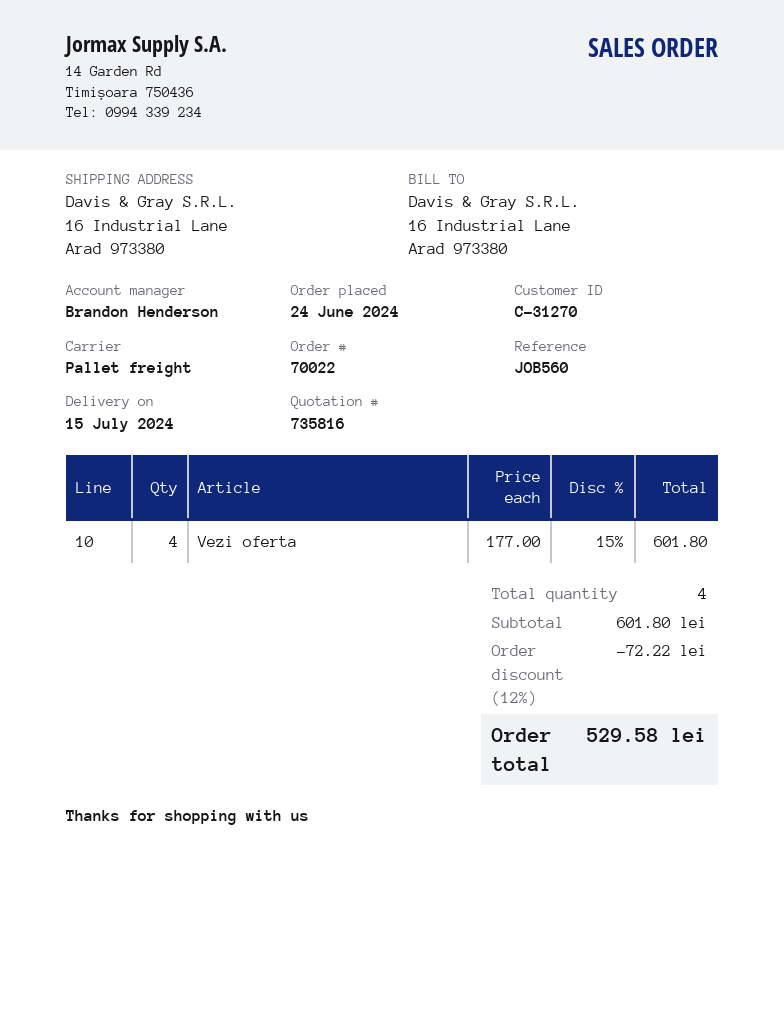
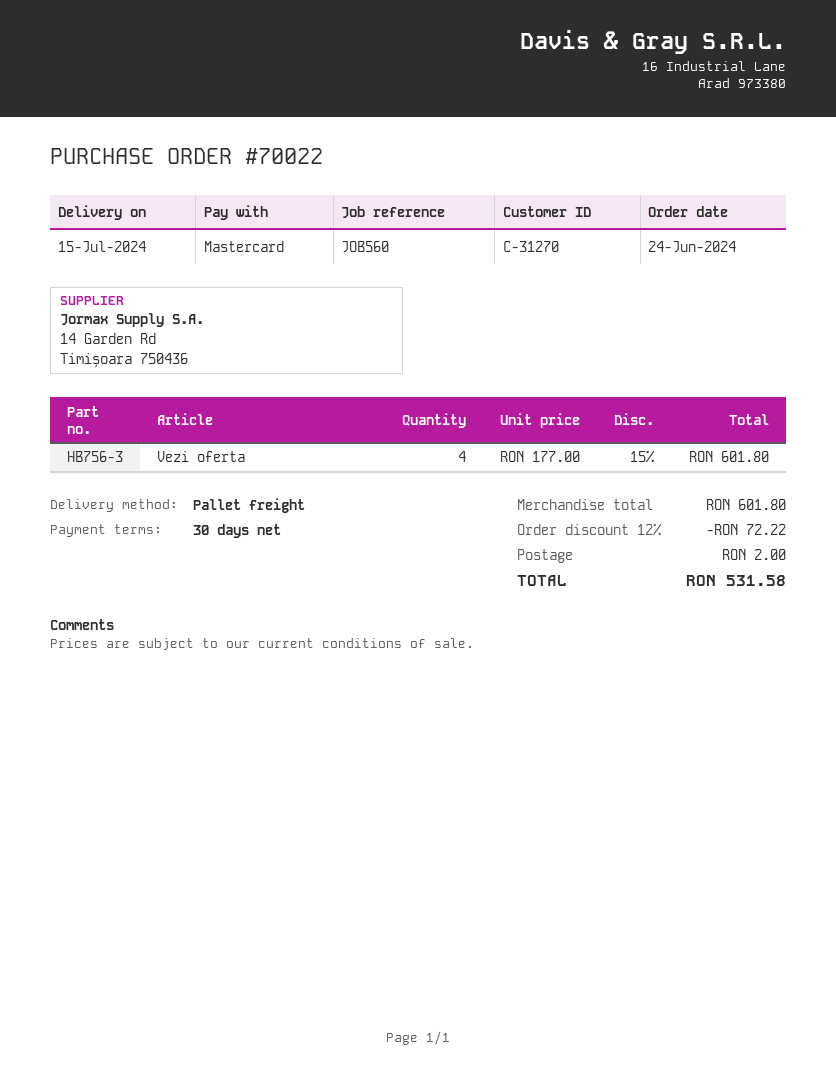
shipping: none -> 2.00
total: 529.58 -> 531.58

